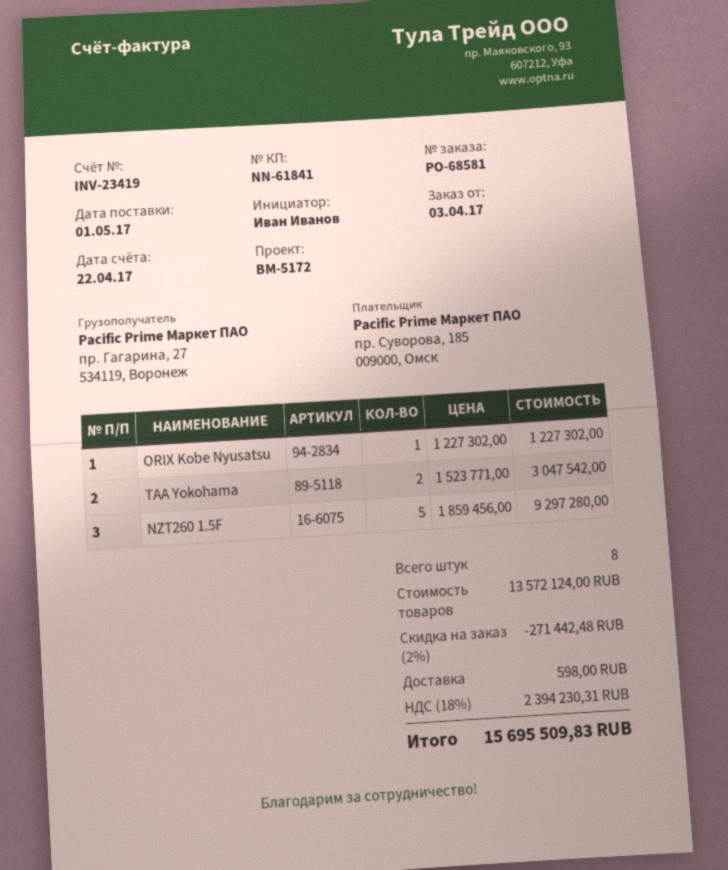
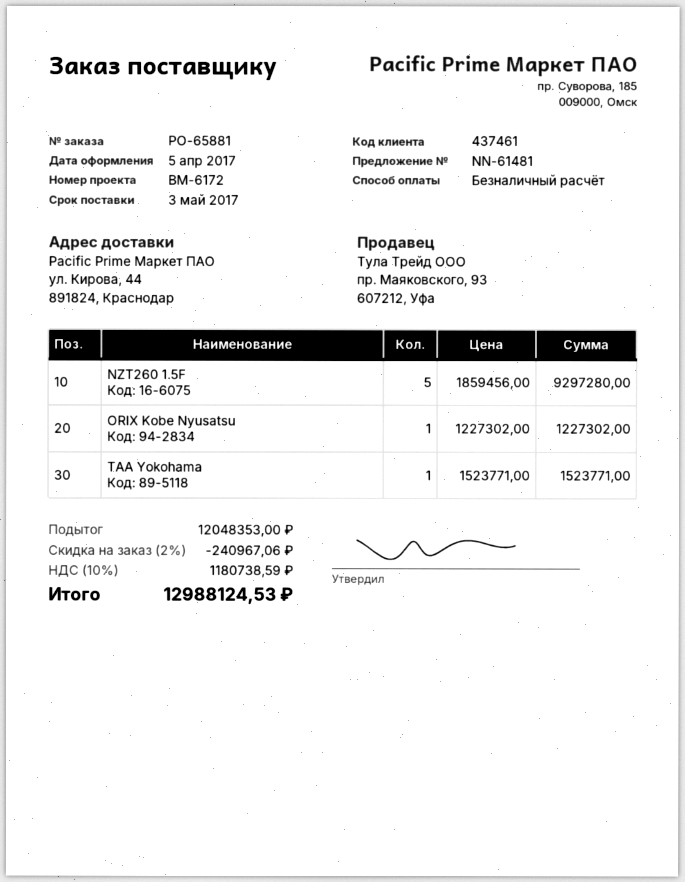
quote number: NN-61841 -> NN-61481
order number: PO-68581 -> PO-65881
order date: 2017-04-03 -> 2017-04-05
delivery date: 2017-05-01 -> 2017-05-03
reference: BM-5172 -> BM-6172
ship to: пр. Гагарина, 27, 534119, Воронеж -> ул. Кирова, 44, 891824, Краснодар
TAA Yokohama: 2 x 1523771.00 = 3047542.00 -> 1 x 1523771.00 = 1523771.00
subtotal: 13572124.00 -> 12048353.00
discount: 2% = 271442.48 -> 2% = 240967.06
shipping: 598.00 -> none
tax: 18% = 2394230.31 -> 10% = 1180738.59
total: 15695509.83 -> 12988124.53

